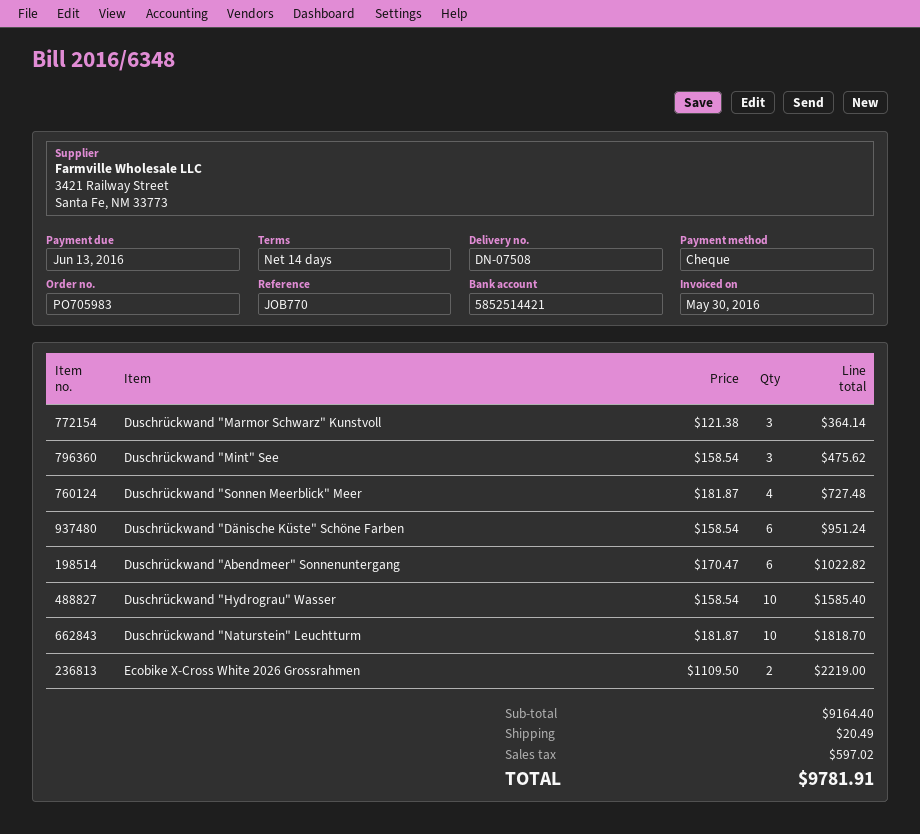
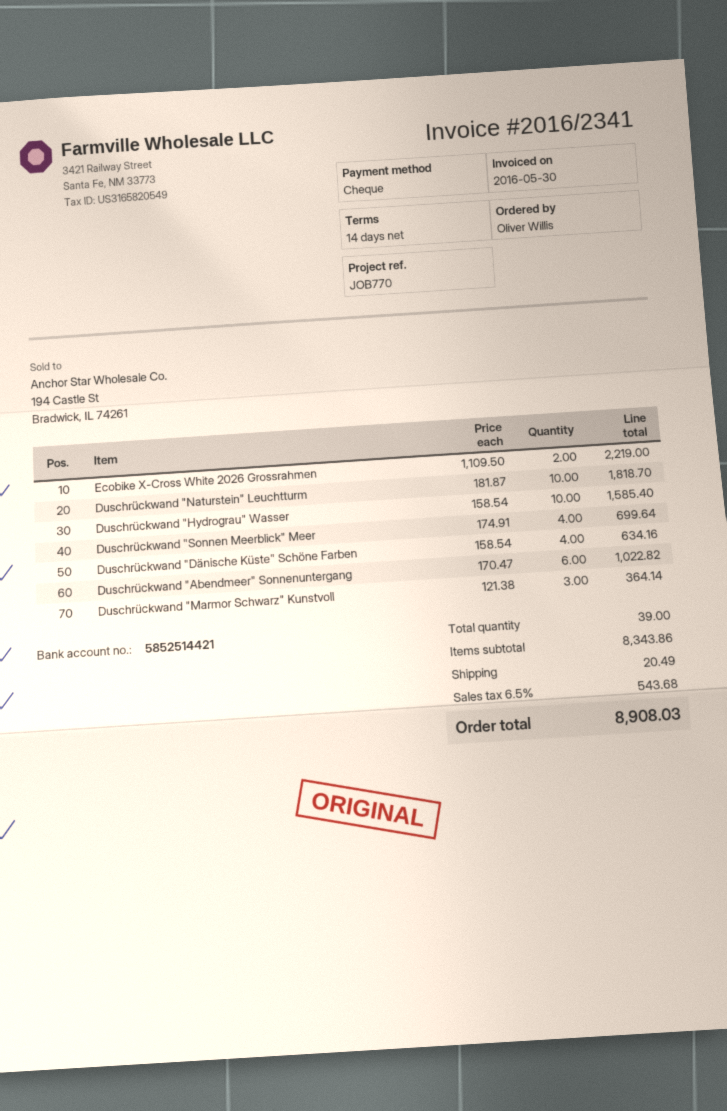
invoice number: 2016/6348 -> 2016/2341
Duschrückwand "Mint" See: 3 x 158.54 = 475.62 -> none
Duschrückwand "Sonnen Meerblick" Meer: 4 x 181.87 = 727.48 -> 4 x 174.91 = 699.64
Duschrückwand "Dänische Küste" Schöne Farben: 6 x 158.54 = 951.24 -> 4 x 158.54 = 634.16
subtotal: 9164.40 -> 8343.86
tax: 597.02 -> 543.68
total: 9781.91 -> 8908.03

